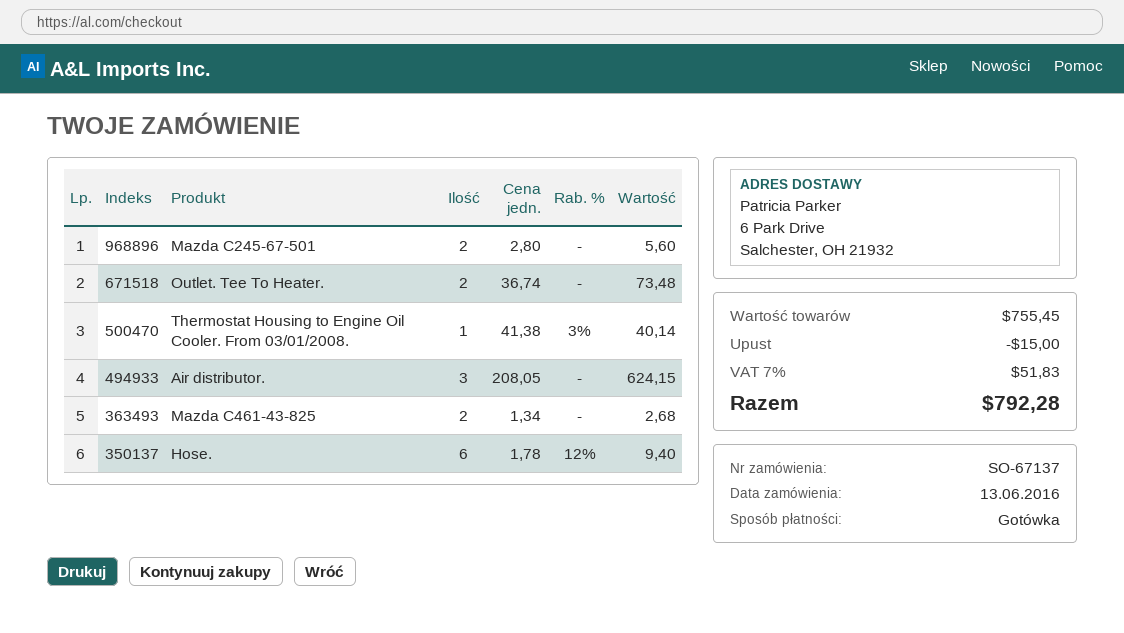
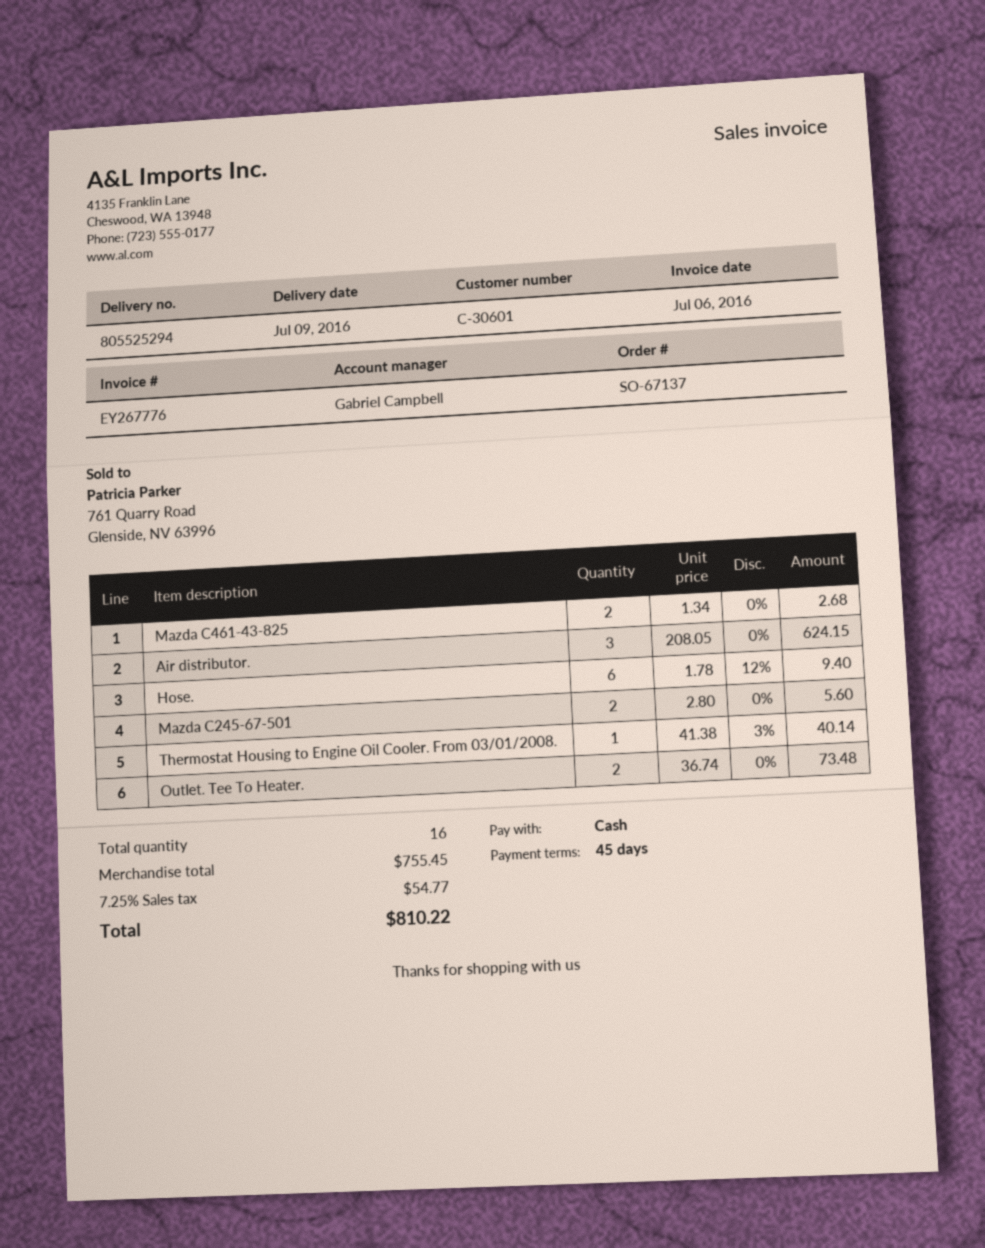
discount: 15.00 -> none
tax: 7% = 51.83 -> 7.25% = 54.77
total: 792.28 -> 810.22

